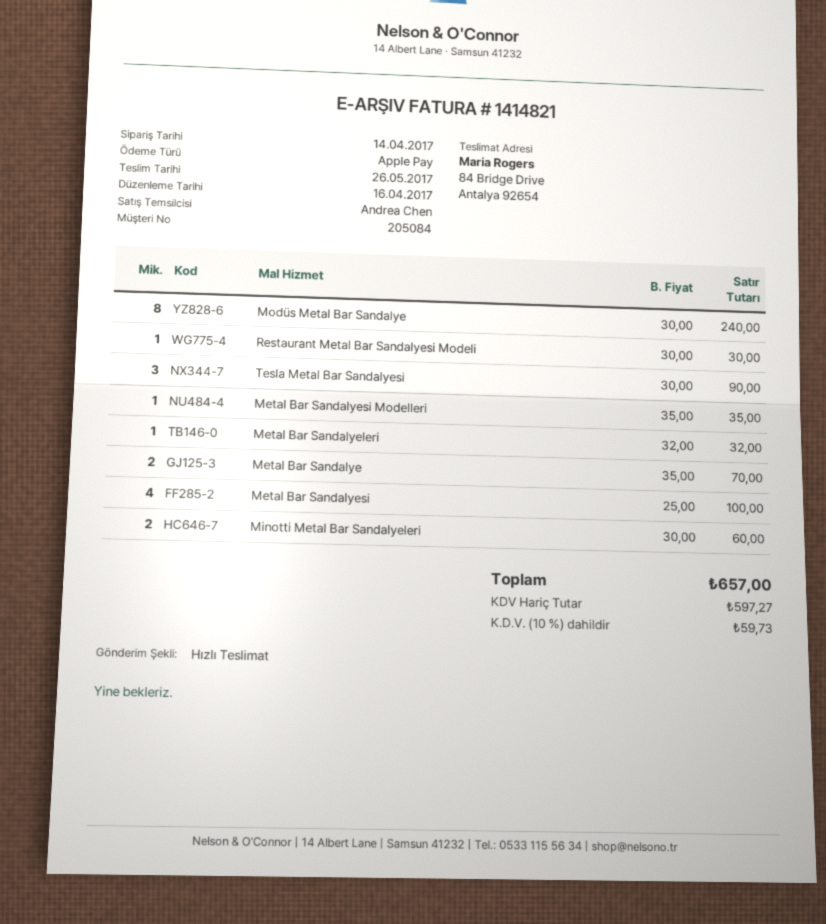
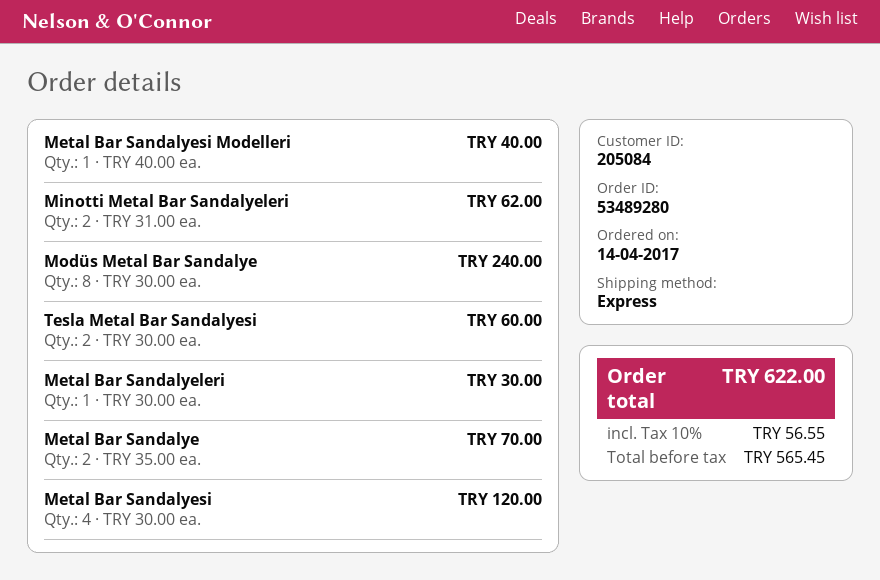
Restaurant Metal Bar Sandalyesi Modeli: 1 x 30.00 = 30.00 -> none
Tesla Metal Bar Sandalyesi: 3 x 30.00 = 90.00 -> 2 x 30.00 = 60.00
Metal Bar Sandalyesi Modelleri: 1 x 35.00 = 35.00 -> 1 x 40.00 = 40.00
Metal Bar Sandalyeleri: 1 x 32.00 = 32.00 -> 1 x 30.00 = 30.00
Metal Bar Sandalyesi: 4 x 25.00 = 100.00 -> 4 x 30.00 = 120.00
Minotti Metal Bar Sandalyeleri: 2 x 30.00 = 60.00 -> 2 x 31.00 = 62.00
net: 597.27 -> 565.45
tax: 10% = 59.73 -> 10% = 56.55
total: 657.00 -> 622.00

